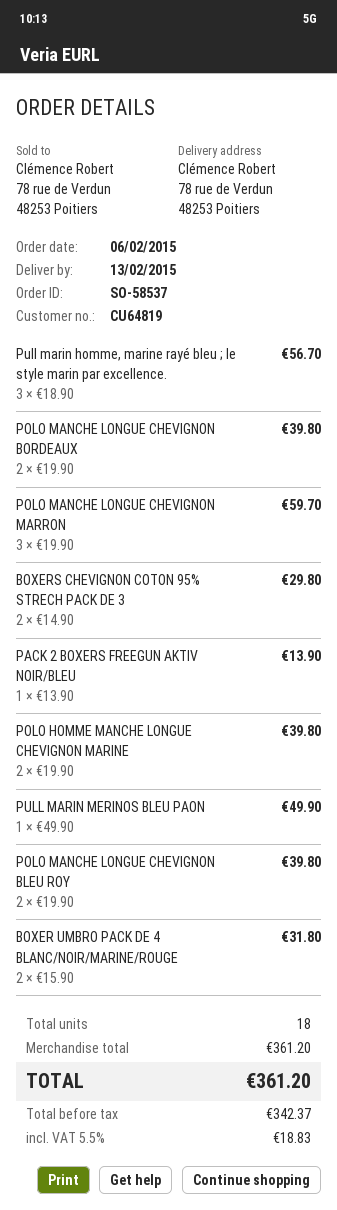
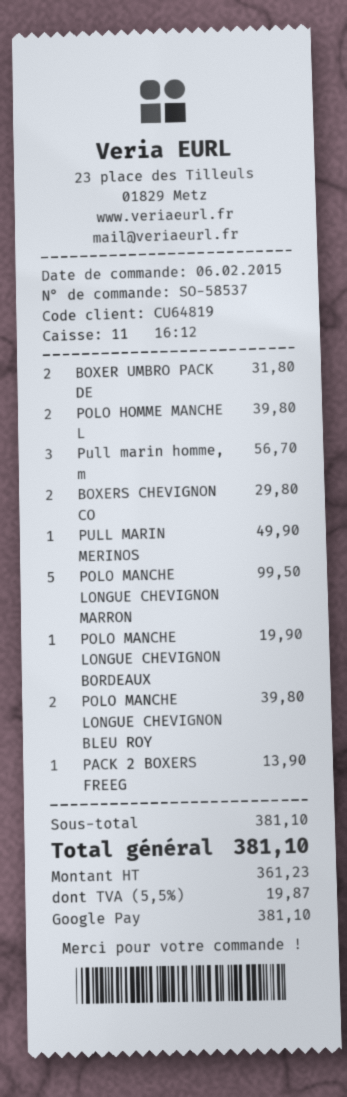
POLO MANCHE LONGUE CHEVIGNON BORDEAUX: 2 for 39.80 -> 1 for 19.90
POLO MANCHE LONGUE CHEVIGNON MARRON: 3 for 59.70 -> 5 for 99.50
subtotal: 361.20 -> 381.10
net: 342.37 -> 361.23
tax: 5.5% = 18.83 -> 5.5% = 19.87
total: 361.20 -> 381.10

